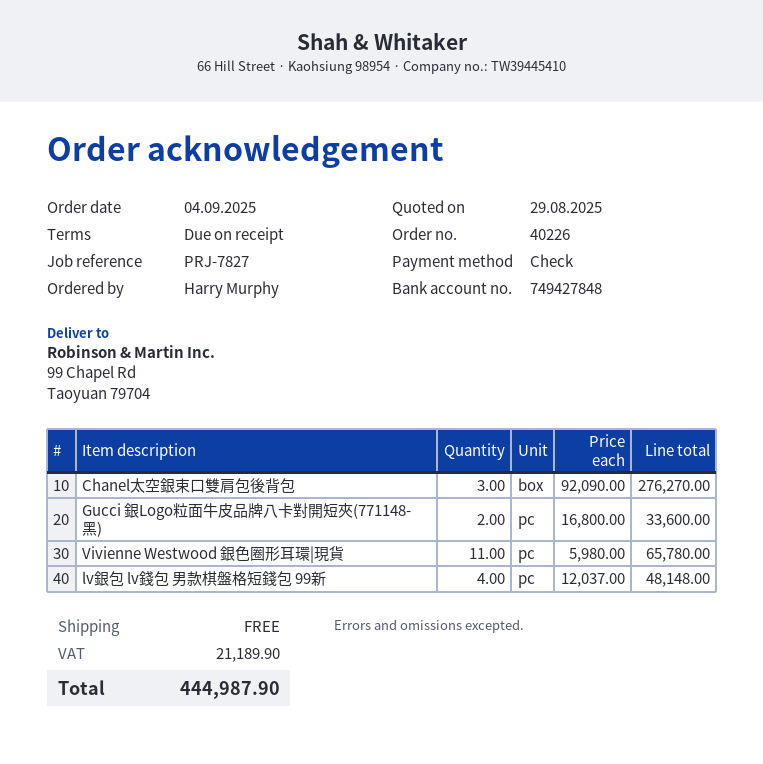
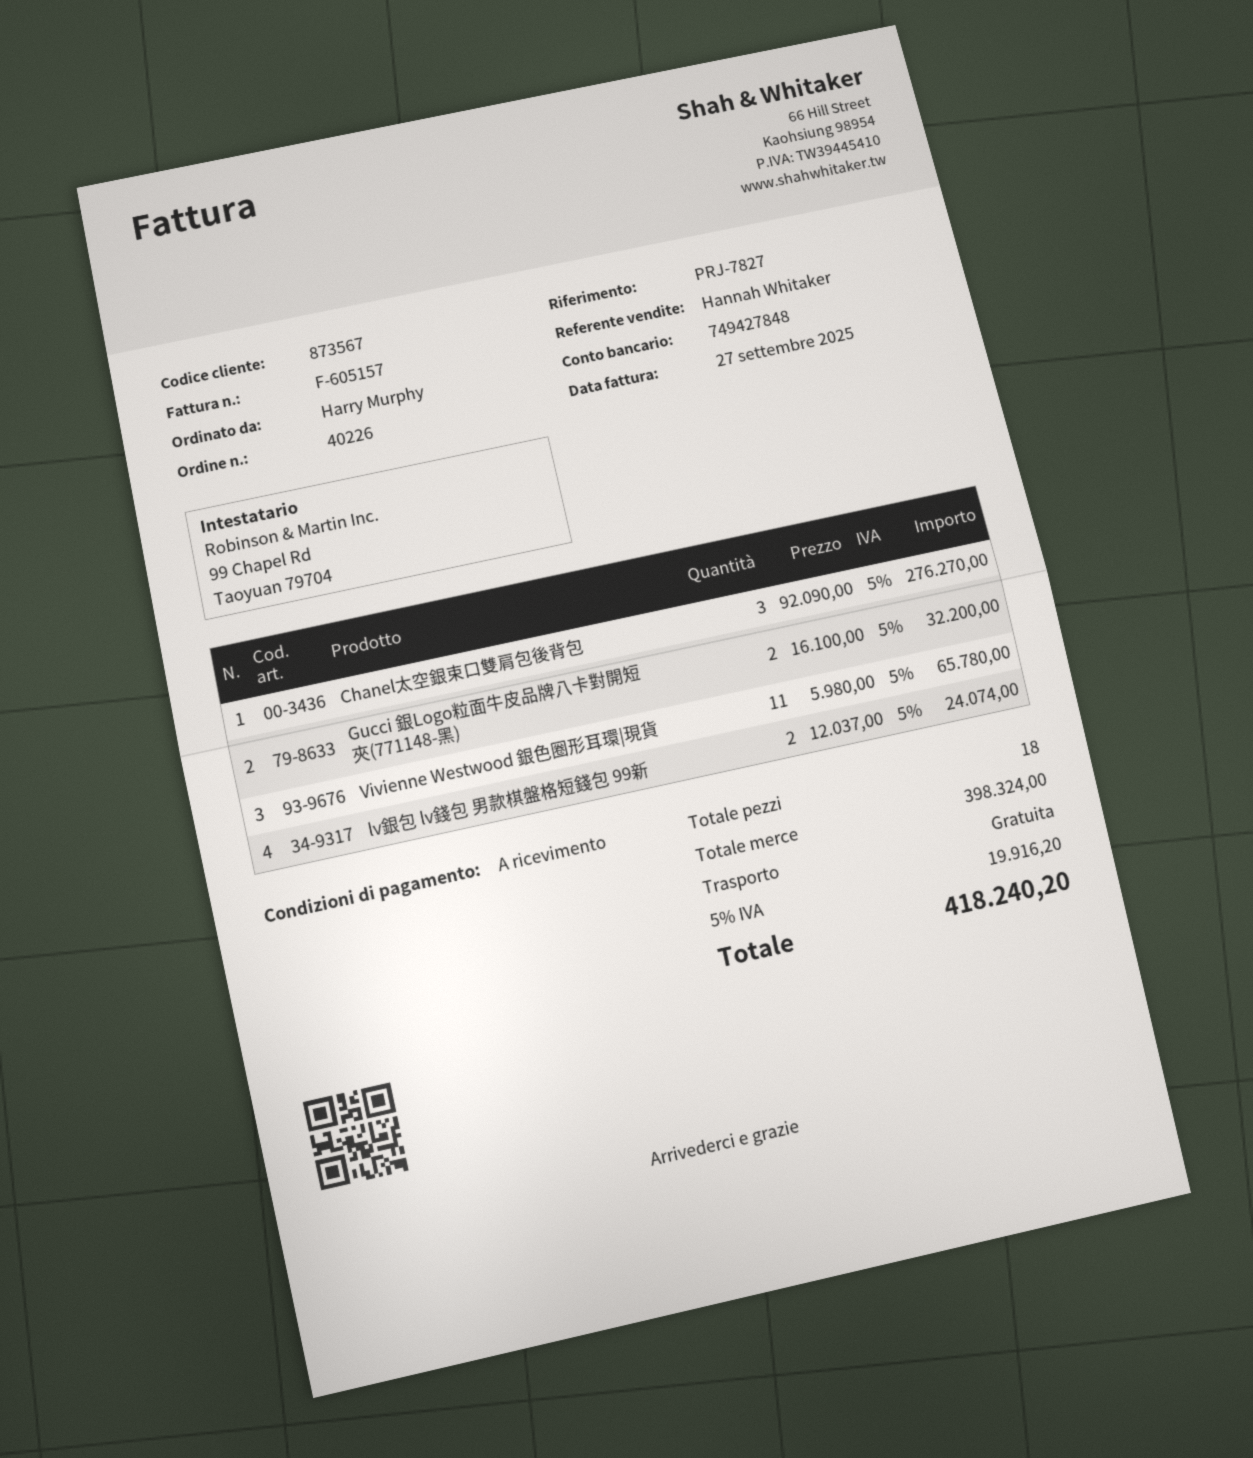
Gucci 銀Logo粒面牛皮品牌八卡對開短夾(771148-黑): 2 x 16800.00 = 33600.00 -> 2 x 16100.00 = 32200.00
lv銀包 lv錢包 男款棋盤格短錢包 99新: 4 x 12037.00 = 48148.00 -> 2 x 12037.00 = 24074.00
tax: 21189.90 -> 19916.20
total: 444987.90 -> 418240.20

